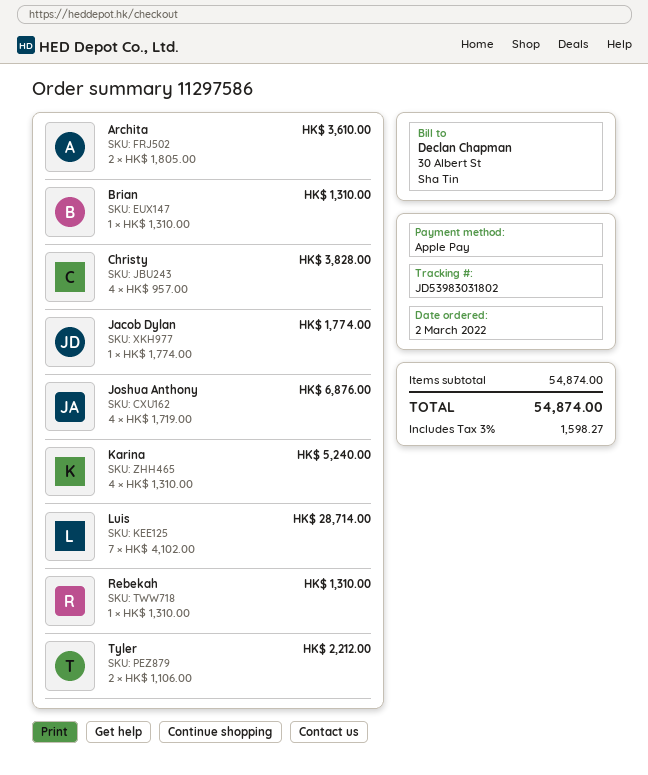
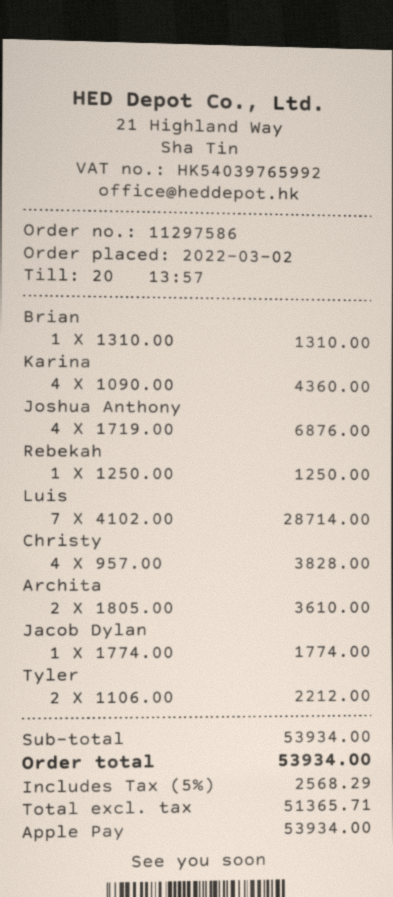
Karina: 4 x 1310.00 = 5240.00 -> 4 x 1090.00 = 4360.00
Rebekah: 1 x 1310.00 = 1310.00 -> 1 x 1250.00 = 1250.00
subtotal: 54874.00 -> 53934.00
tax: 3% = 1598.27 -> 5% = 2568.29
total: 54874.00 -> 53934.00

